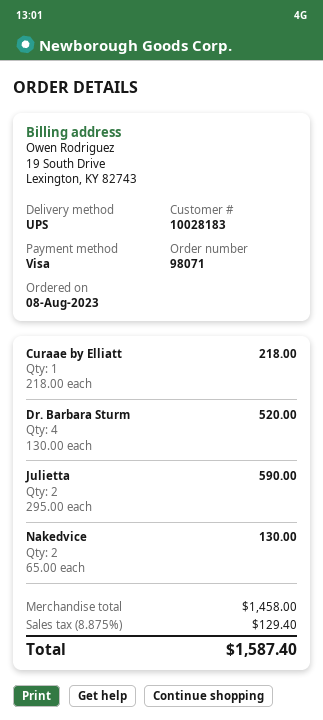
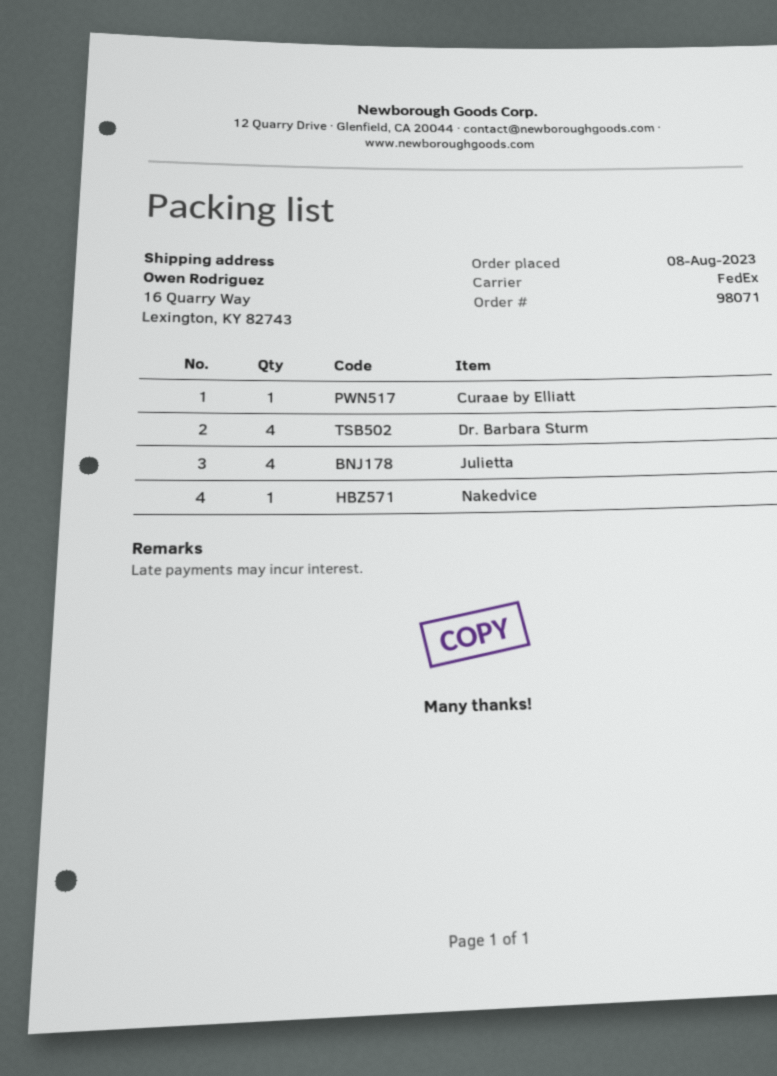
shipping method: UPS -> FedEx
Julietta: 2 -> 4
Nakedvice: 2 -> 1

